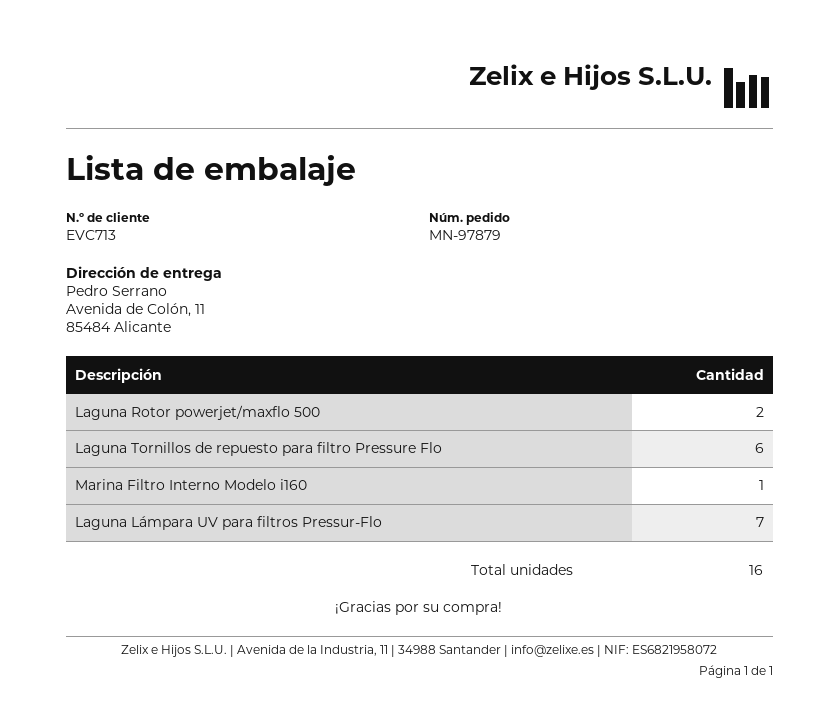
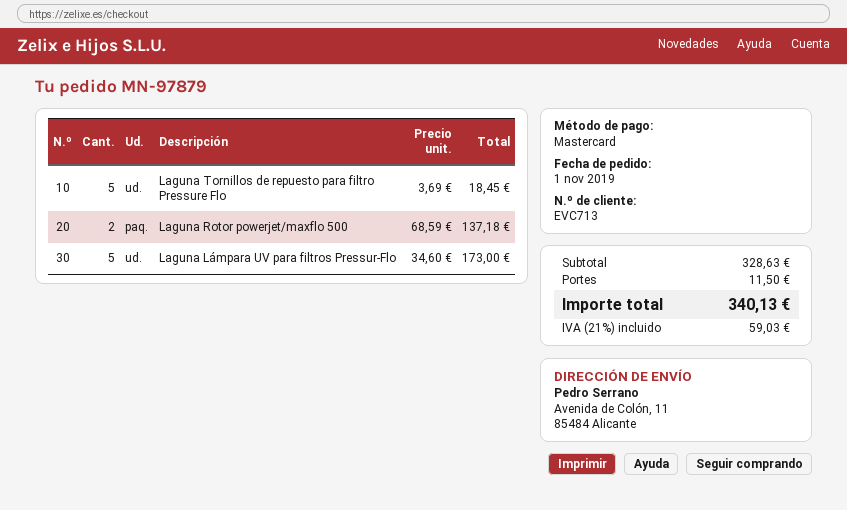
Laguna Tornillos de repuesto para filtro Pressure Flo: 6 -> 5
Marina Filtro Interno Modelo i160: 1 -> none
Laguna Lámpara UV para filtros Pressur-Flo: 7 -> 5

